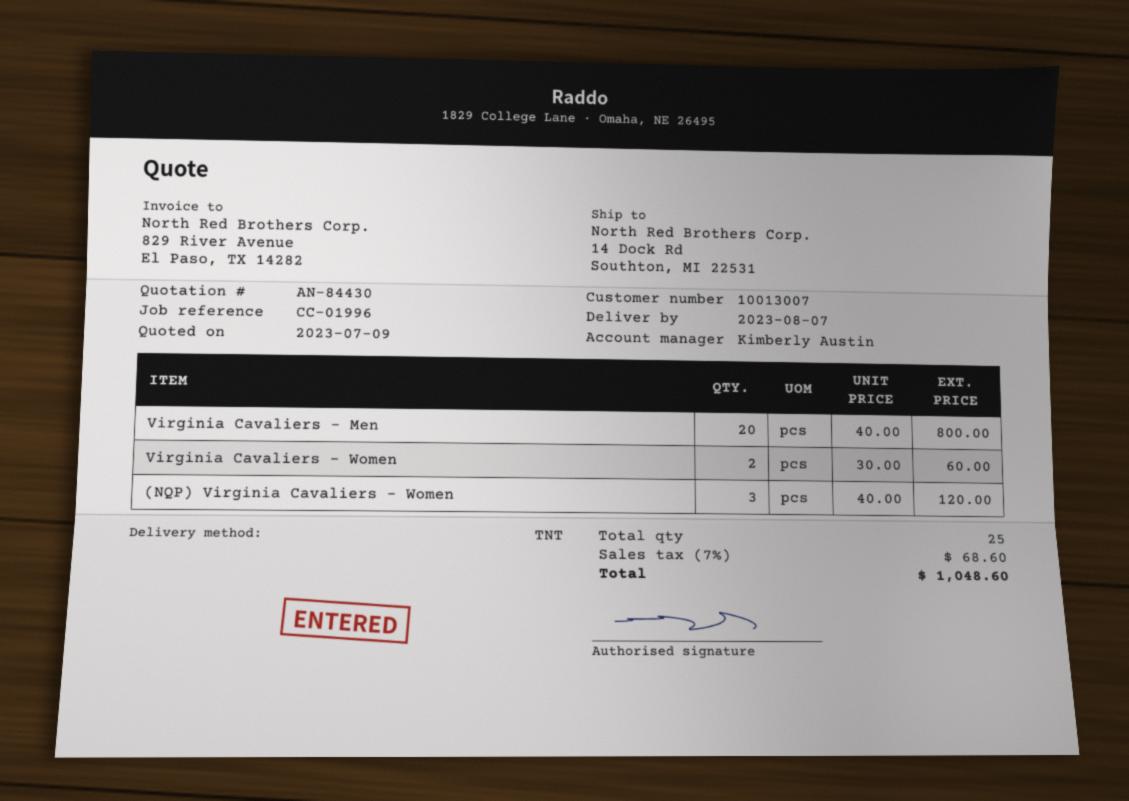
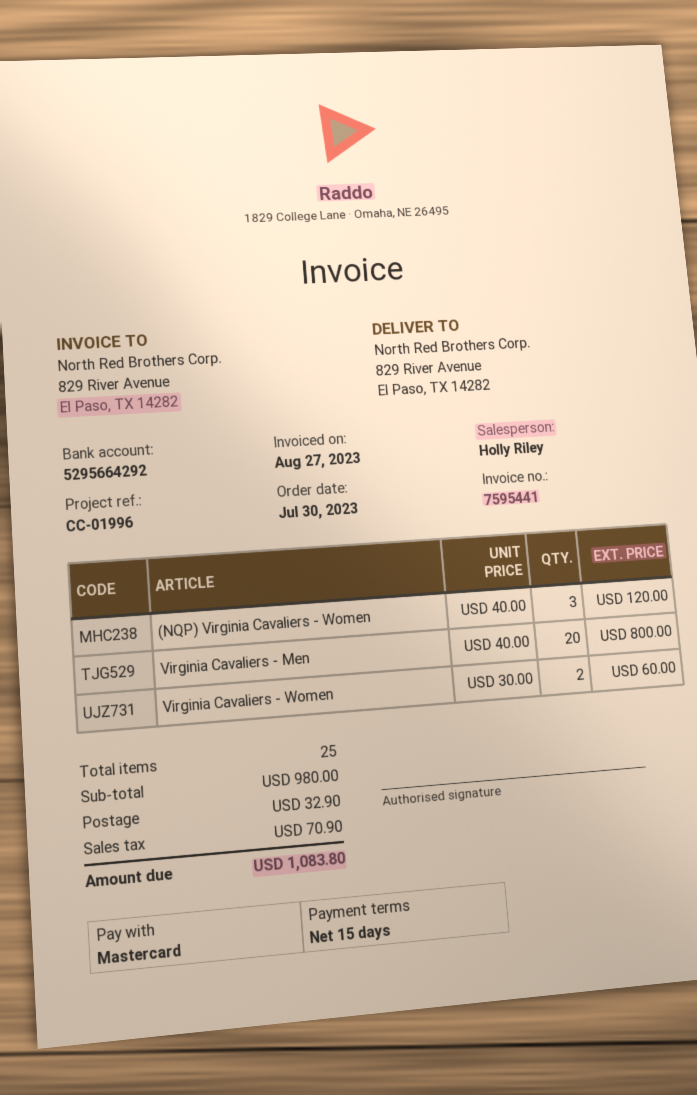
sales rep: Kimberly Austin -> Holly Riley
ship to: 14 Dock Rd, Southton, MI 22531 -> 829 River Avenue, El Paso, TX 14282
shipping: none -> 32.90
tax: 68.60 -> 70.90
total: 1048.60 -> 1083.80

